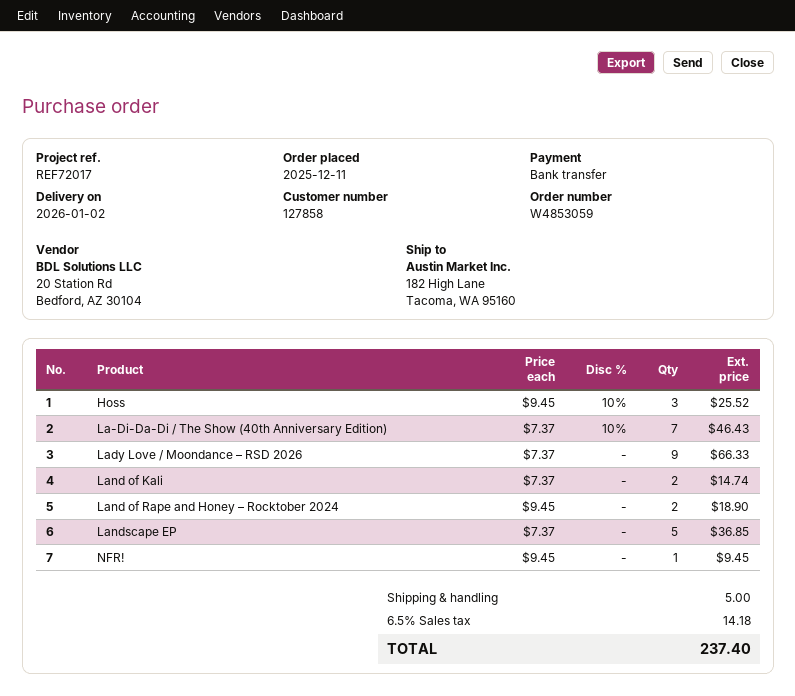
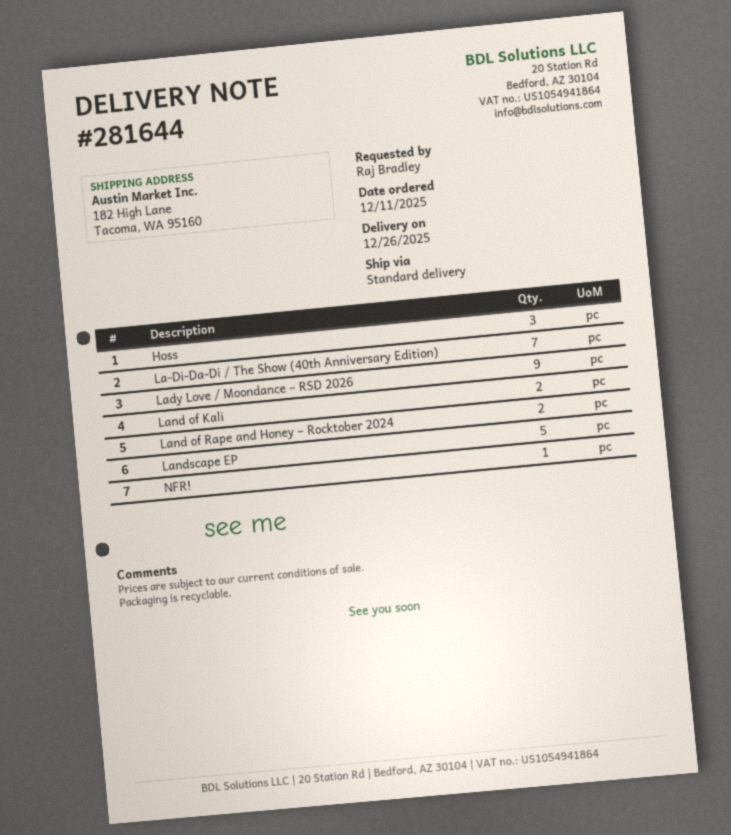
delivery date: 2026-01-02 -> 2025-12-26

